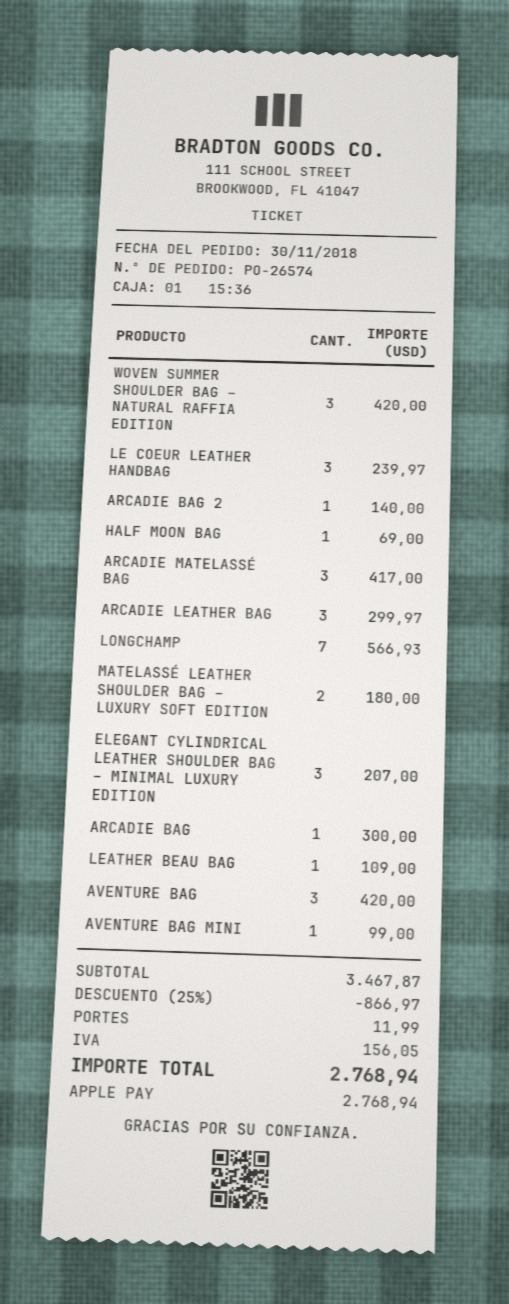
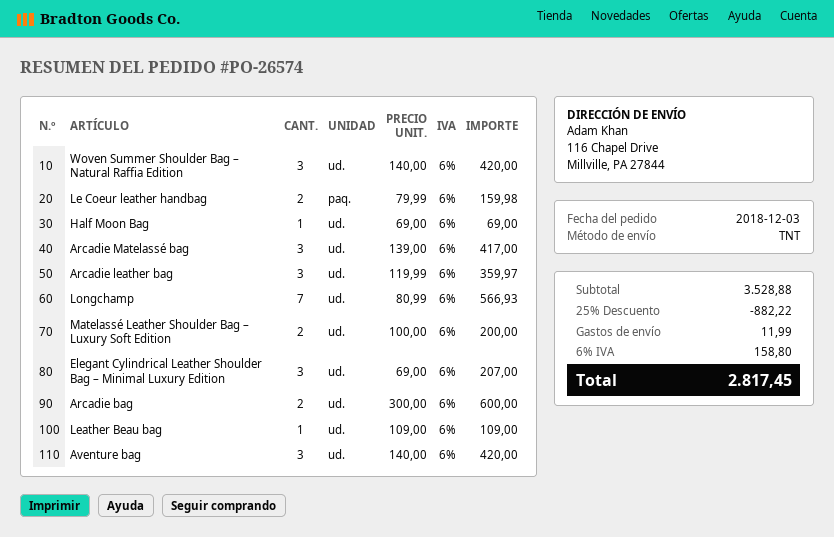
order date: 2018-11-30 -> 2018-12-03
LE COEUR LEATHER HANDBAG: 3 for 239.97 -> 2 for 159.98
ARCADIE BAG 2: 1 for 140.00 -> none
ARCADIE LEATHER BAG: 3 for 299.97 -> 3 for 359.97
MATELASSÉ LEATHER SHOULDER BAG – LUXURY SOFT EDITION: 2 for 180.00 -> 2 for 200.00
ARCADIE BAG: 1 for 300.00 -> 2 for 600.00
AVENTURE BAG MINI: 1 for 99.00 -> none
subtotal: 3467.87 -> 3528.88
discount: 25% = 866.97 -> 25% = 882.22
tax: 156.05 -> 158.80
total: 2768.94 -> 2817.45

